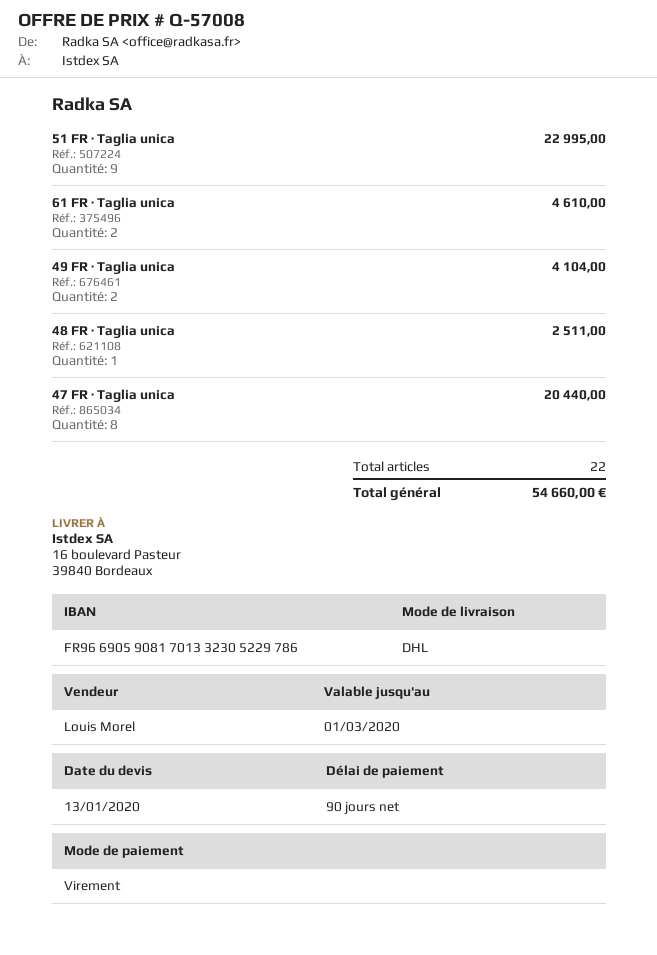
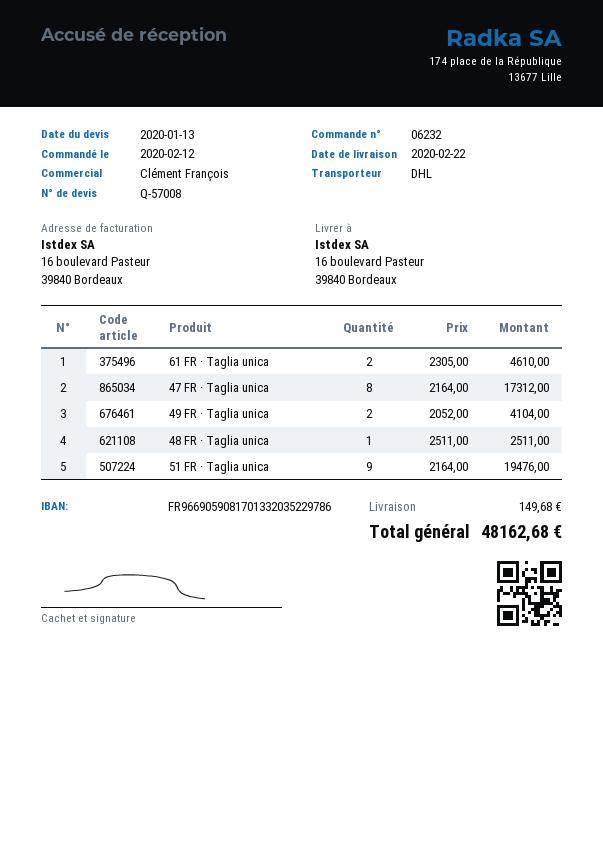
sales rep: Louis Morel -> Clément François
bank account: FR9669059081701332305229786 -> FR9669059081701332035229786
51 FR · Taglia unica: 9 for 22995.00 -> 9 for 19476.00
47 FR · Taglia unica: 8 for 20440.00 -> 8 for 17312.00
shipping: none -> 149.68
total: 54660.00 -> 48162.68

